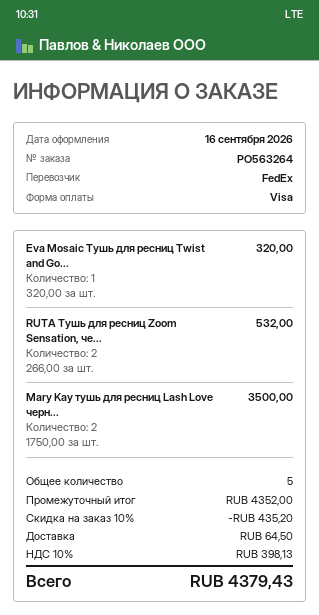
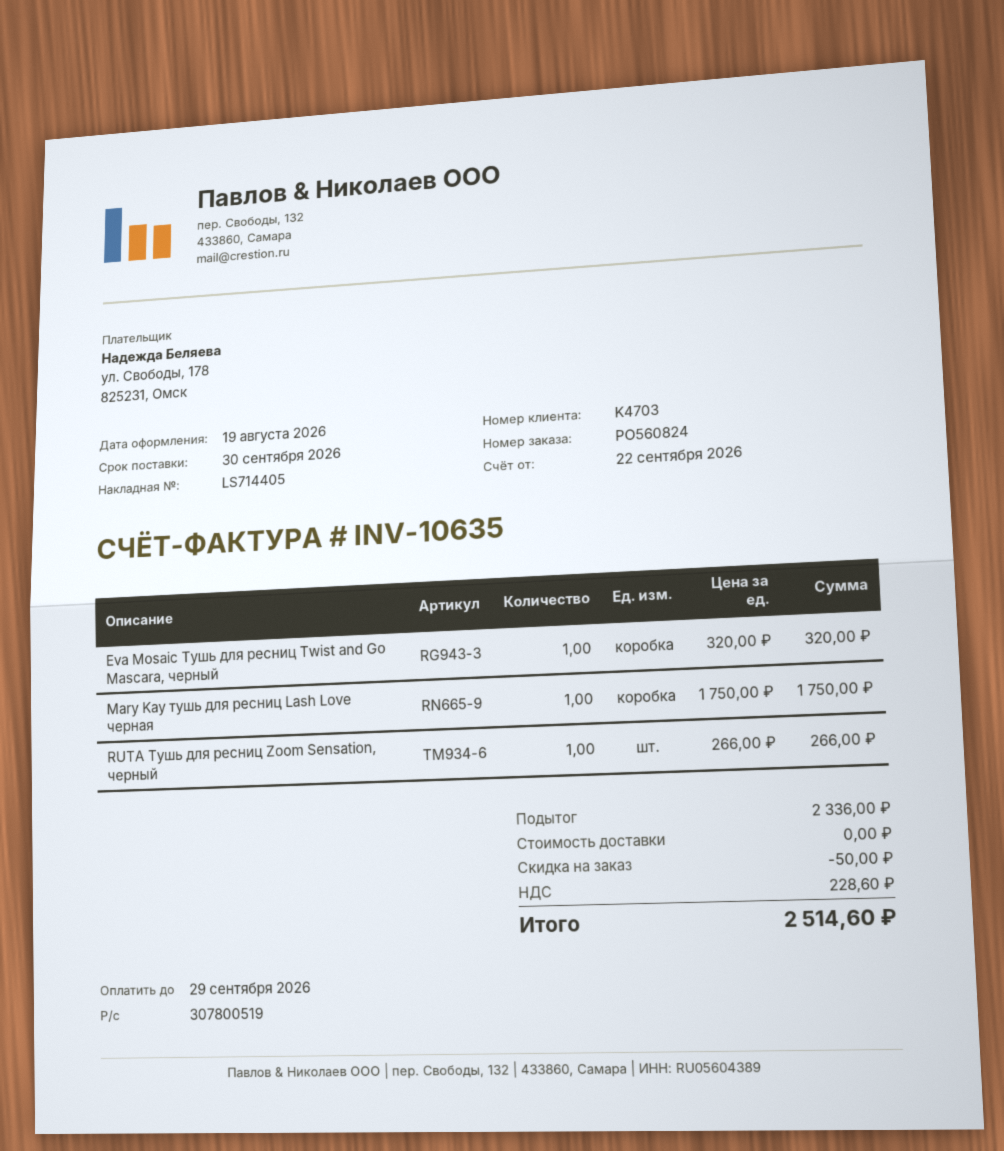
order number: PO563264 -> PO560824
order date: 2026-09-16 -> 2026-08-19
RUTA Тушь для ресниц Zoom Sensation, че...: 2 x 266.00 = 532.00 -> 1 x 266.00 = 266.00
Mary Kay тушь для ресниц Lash Love черн...: 2 x 1750.00 = 3500.00 -> 1 x 1750.00 = 1750.00
subtotal: 4352.00 -> 2336.00
discount: 435.20 -> 50.00
shipping: 64.50 -> 0.00
tax: 398.13 -> 228.60
total: 4379.43 -> 2514.60

